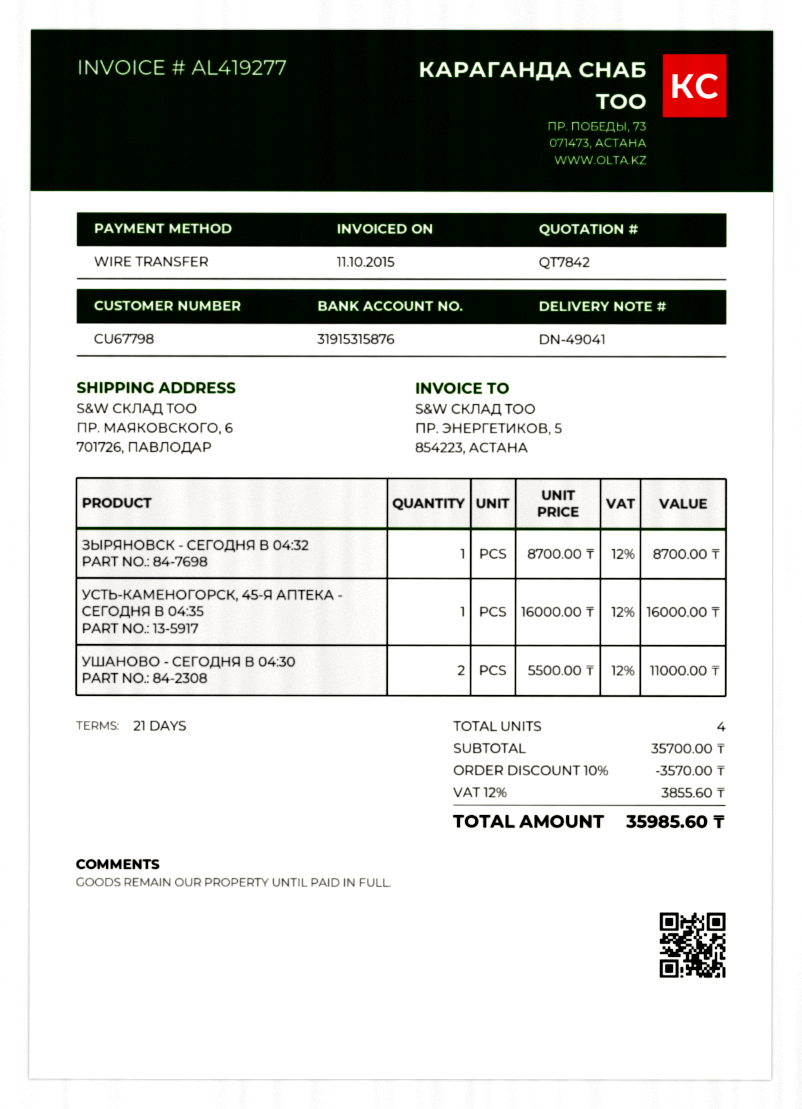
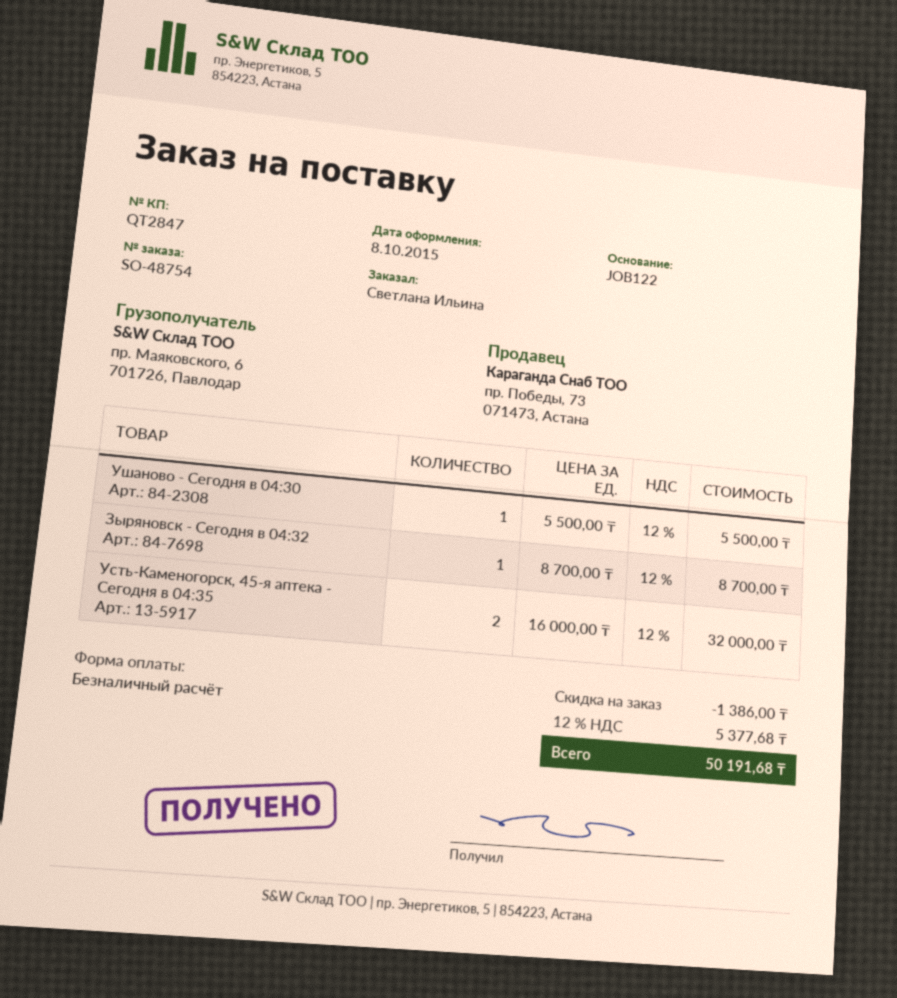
quote number: QT7842 -> QT2847
УСТЬ-КАМЕНОГОРСК, 45-Я АПТЕКА - СЕГОДНЯ В 04:35: 1 x 16000.00 = 16000.00 -> 2 x 16000.00 = 32000.00
УШАНОВО - СЕГОДНЯ В 04:30: 2 x 5500.00 = 11000.00 -> 1 x 5500.00 = 5500.00
discount: 3570.00 -> 1386.00
tax: 12% = 3855.60 -> 12% = 5377.68
total: 35985.60 -> 50191.68

